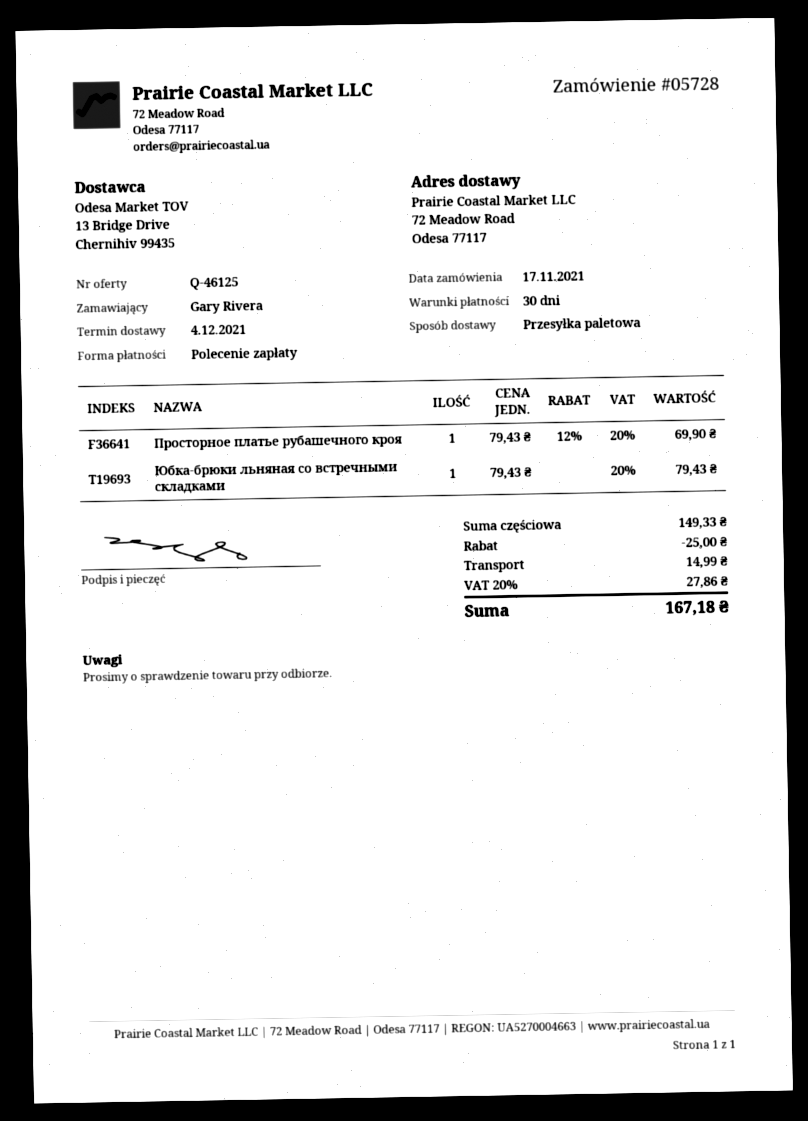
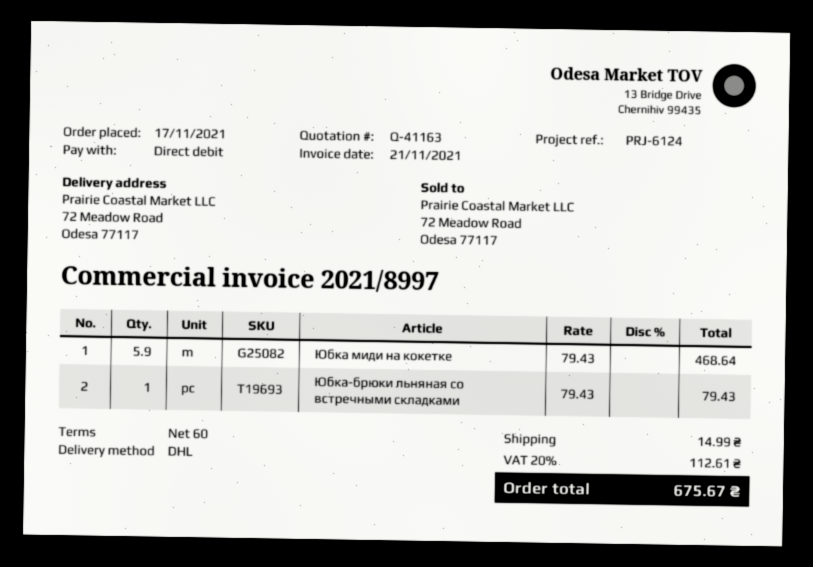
quote number: Q-46125 -> Q-41163
payment terms: 30 days -> 60 days
shipping method: pallet freight -> DHL
Просторное платье рубашечного кроя: 1 x 79.43 - 12% = 69.90 -> none
Юбка миди на кокетке: none -> 5.9 x 79.43 = 468.64
discount: 25.00 -> none
tax: 20% = 27.86 -> 20% = 112.61
total: 167.18 -> 675.67

